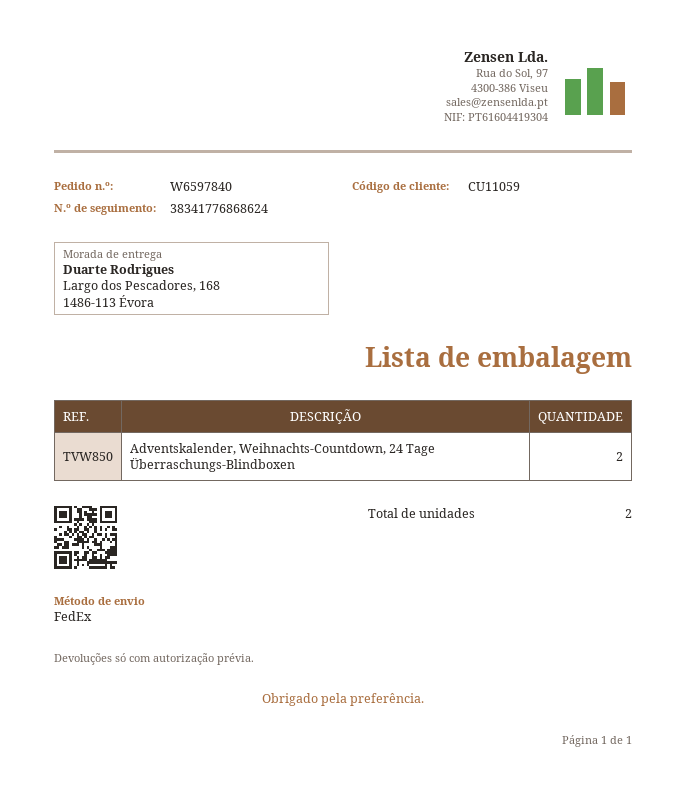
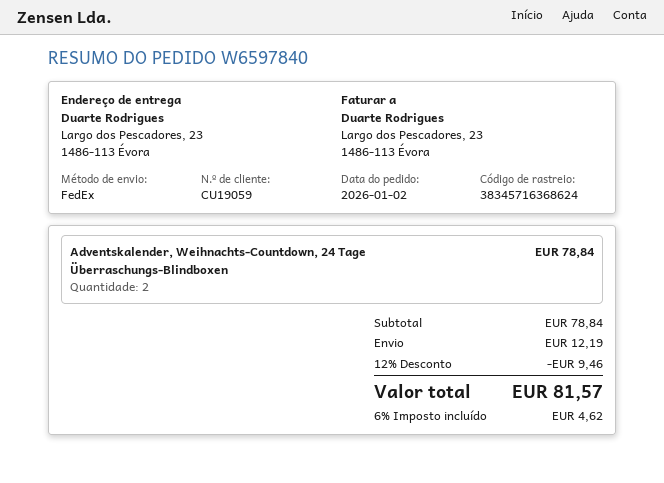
customer number: CU11059 -> CU19059
tracking number: 38341776868624 -> 38345716368624
ship to: Largo dos Pescadores, 168, 1486-113 Évora -> Largo dos Pescadores, 23, 1486-113 Évora

